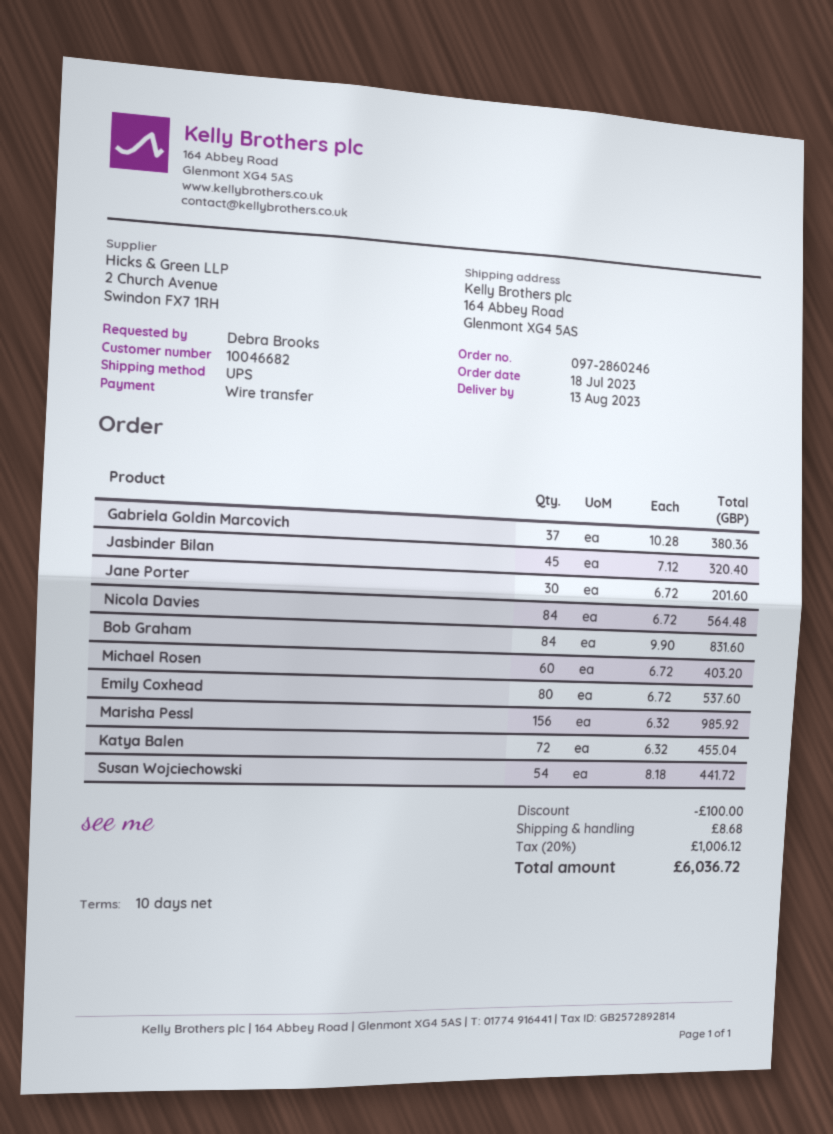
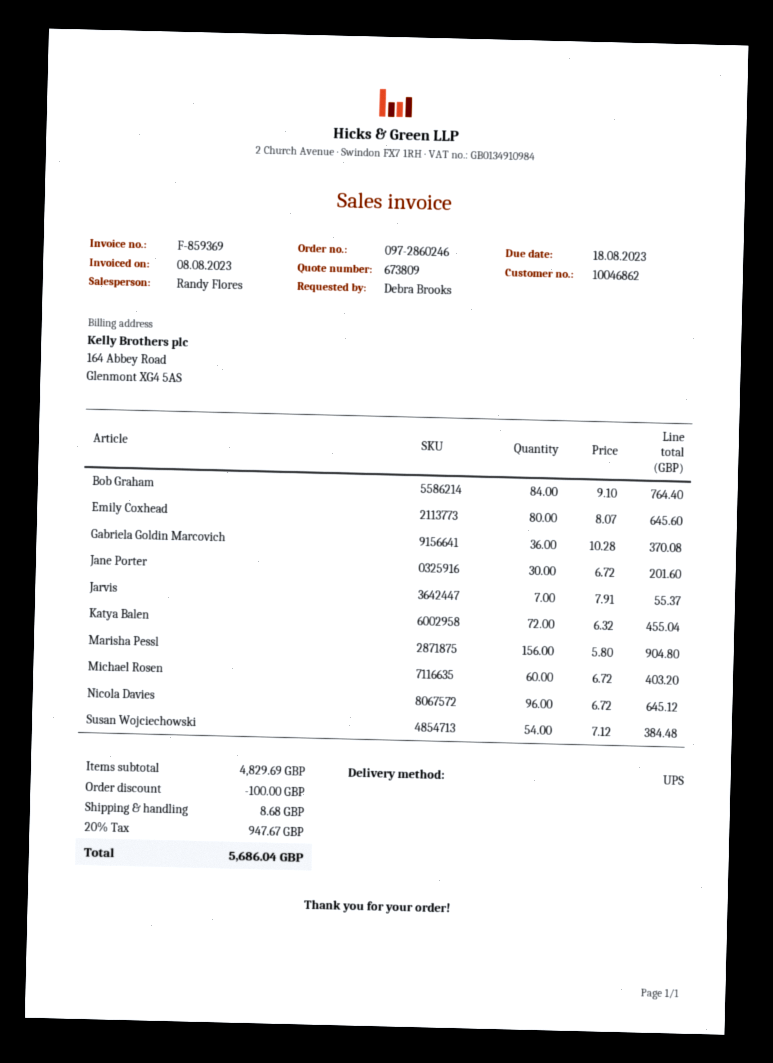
customer number: 10046682 -> 10046862
Gabriela Goldin Marcovich: 37 x 10.28 = 380.36 -> 36 x 10.28 = 370.08
Jasbinder Bilan: 45 x 7.12 = 320.40 -> none
Nicola Davies: 84 x 6.72 = 564.48 -> 96 x 6.72 = 645.12
Bob Graham: 84 x 9.90 = 831.60 -> 84 x 9.10 = 764.40
Emily Coxhead: 80 x 6.72 = 537.60 -> 80 x 8.07 = 645.60
Marisha Pessl: 156 x 6.32 = 985.92 -> 156 x 5.80 = 904.80
Susan Wojciechowski: 54 x 8.18 = 441.72 -> 54 x 7.12 = 384.48
Jarvis: none -> 7 x 7.91 = 55.37
tax: 20% = 1006.12 -> 20% = 947.67
total: 6036.72 -> 5686.04

